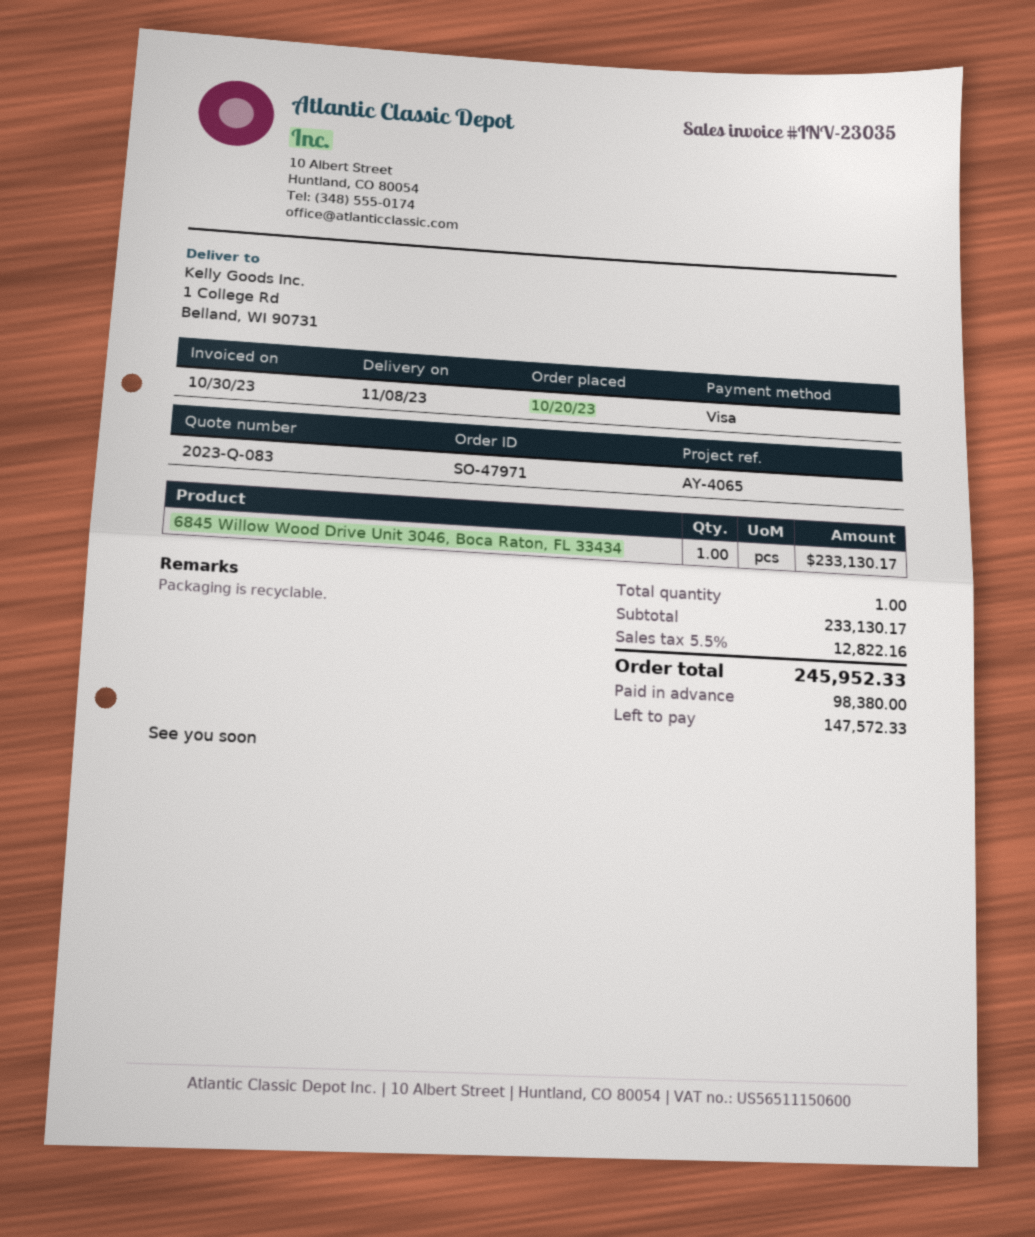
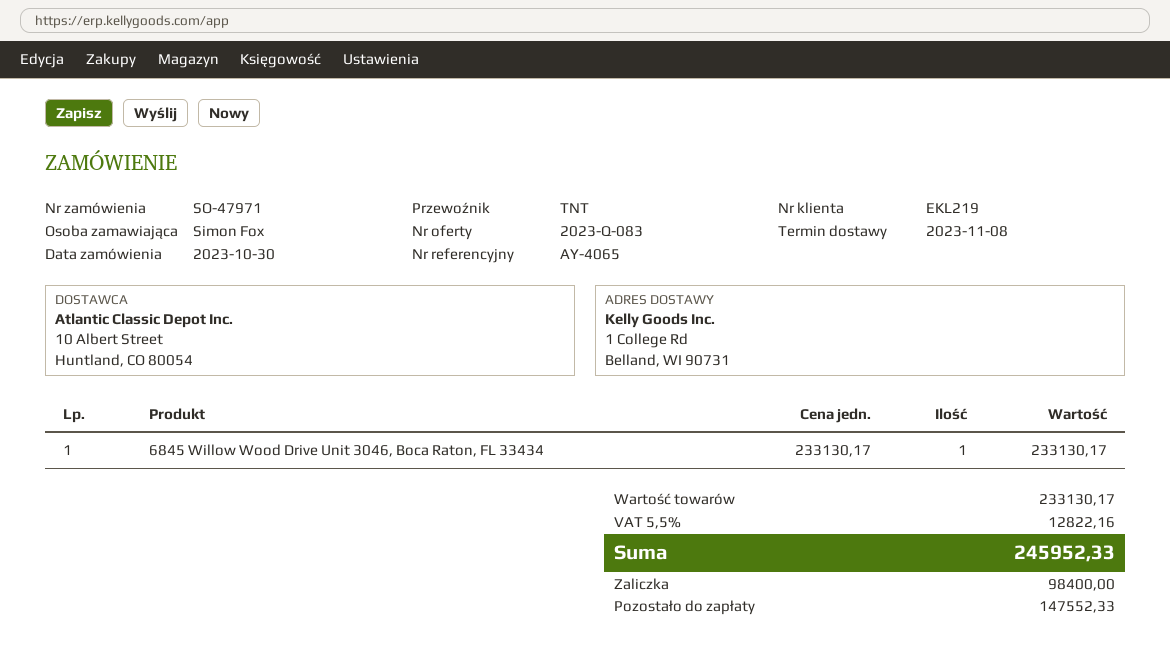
order date: 2023-10-20 -> 2023-10-30
deposit: 98380.00 -> 98400.00
balance: 147572.33 -> 147552.33

